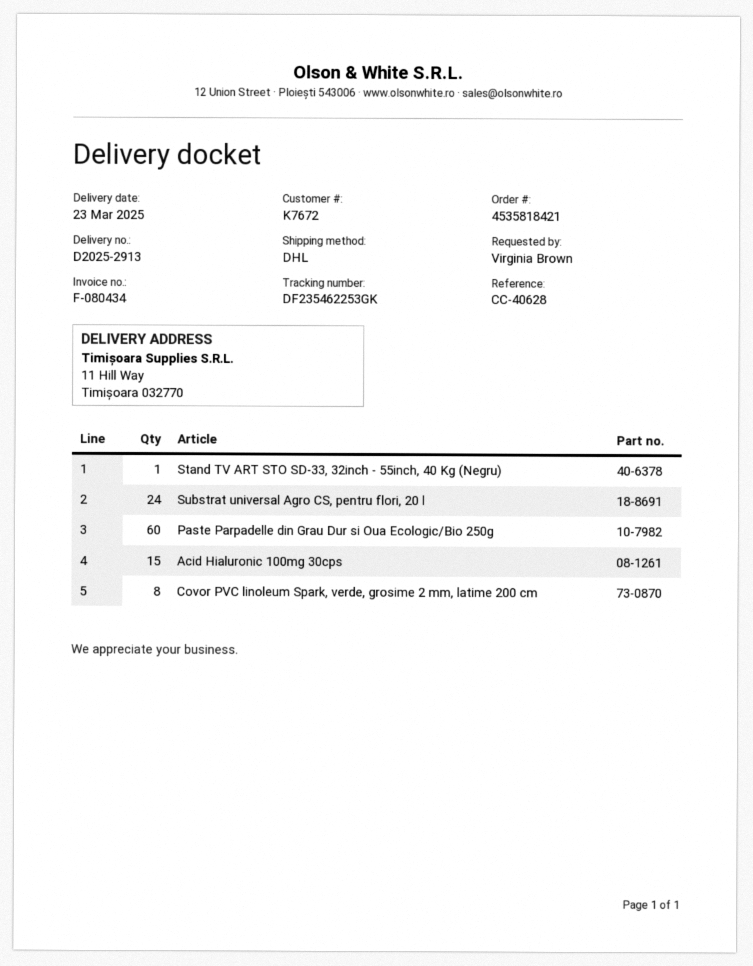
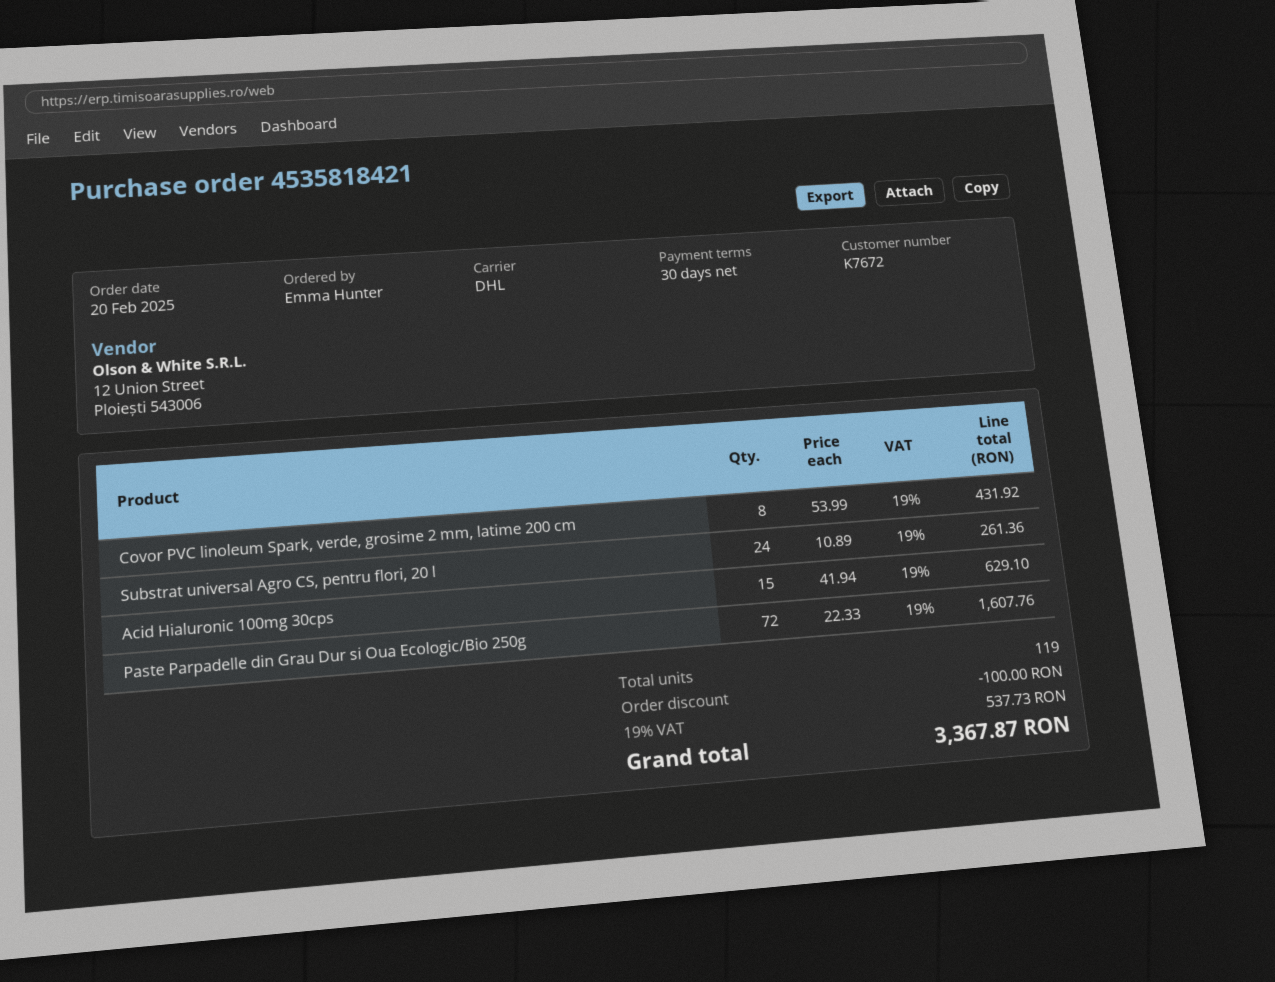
ordered by: Virginia Brown -> Emma Hunter
Stand TV ART STO SD-33, 32inch - 55inch, 40 Kg (Negru): 1 -> none
Paste Parpadelle din Grau Dur si Oua Ecologic/Bio 250g: 60 -> 72

